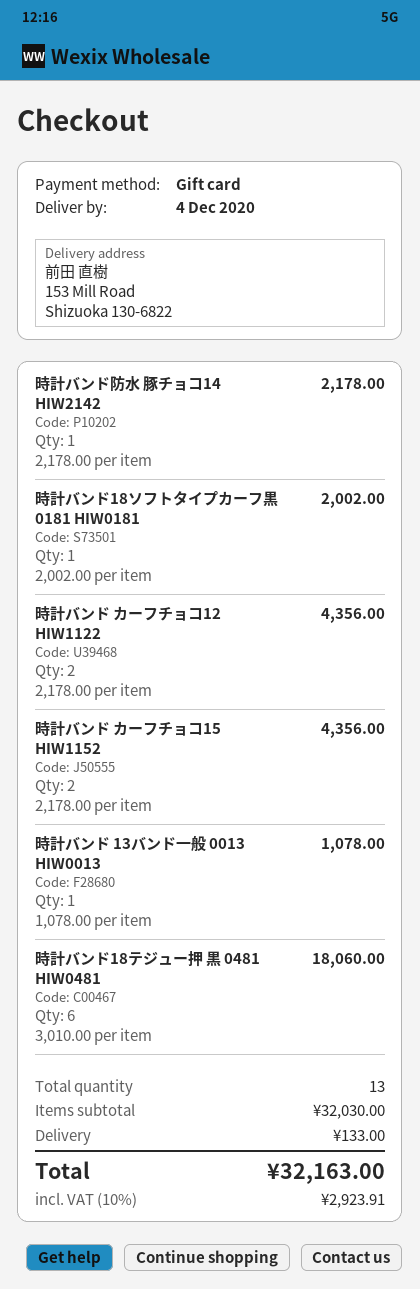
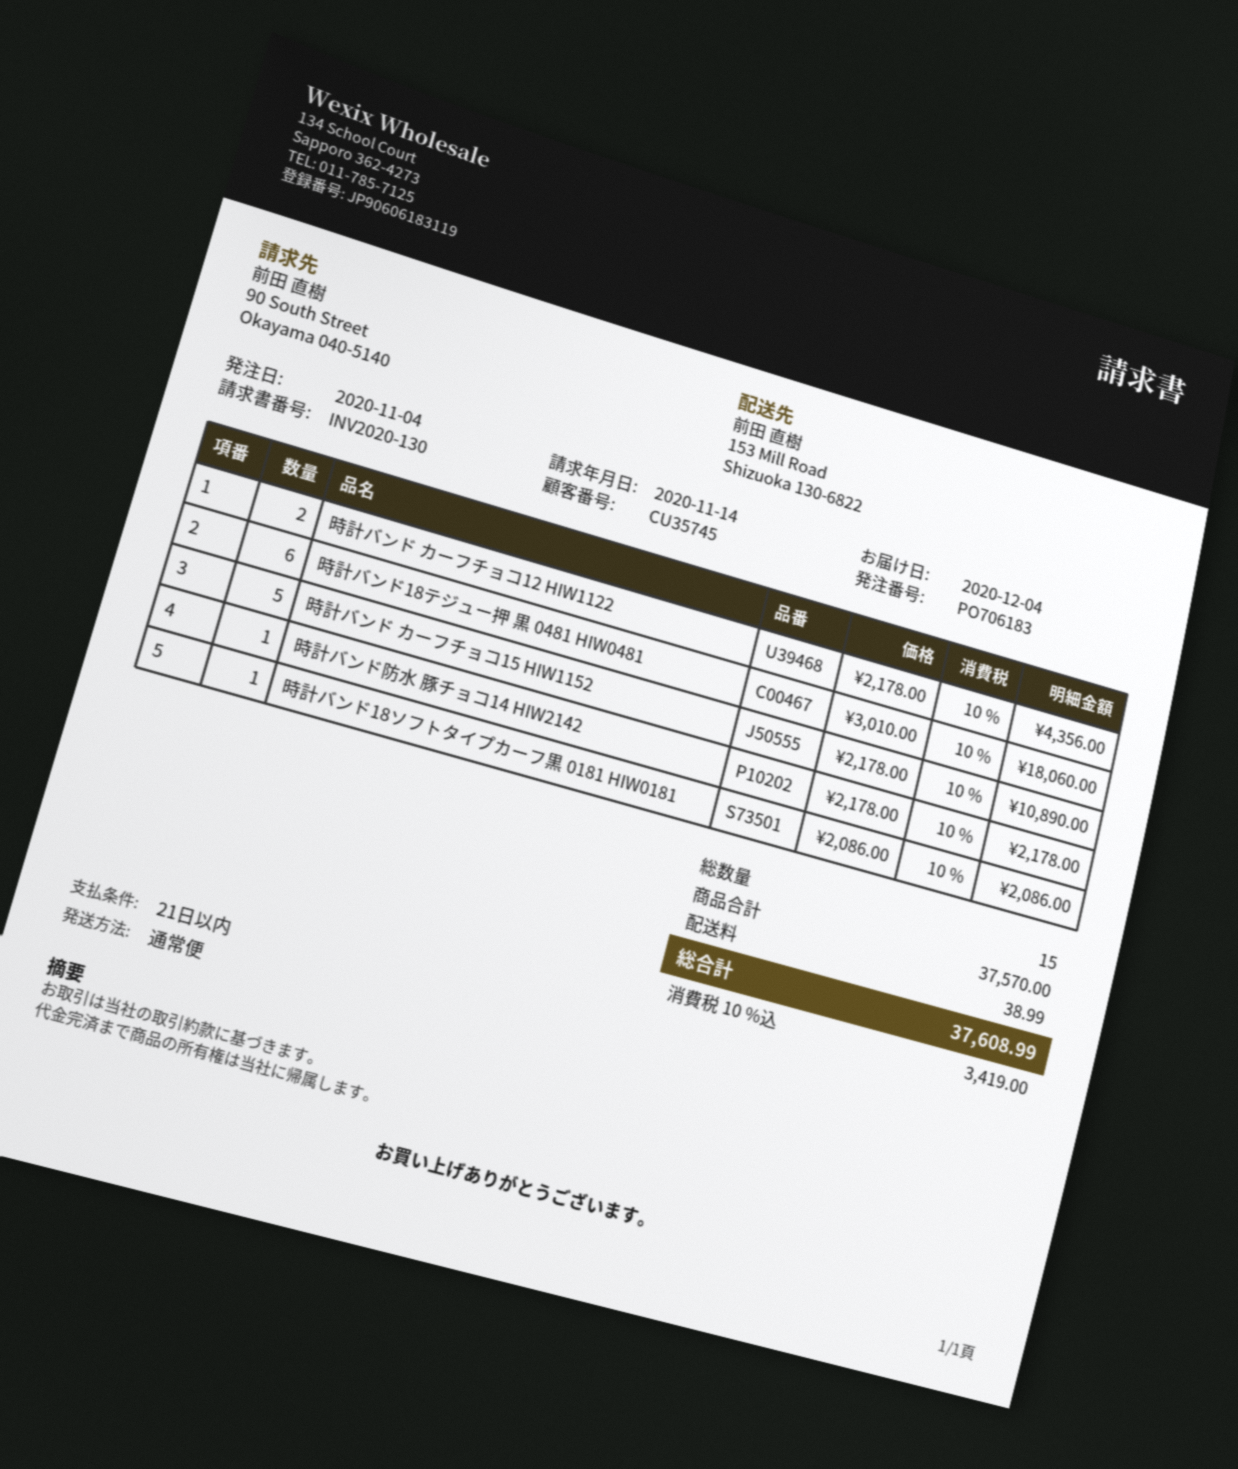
時計バンド18ソフトタイプカーフ黒 0181 HIW0181: 1 x 2002.00 = 2002.00 -> 1 x 2086.00 = 2086.00
時計バンド カーフチョコ15 HIW1152: 2 x 2178.00 = 4356.00 -> 5 x 2178.00 = 10890.00
時計バンド 13バンド一般 0013 HIW0013: 1 x 1078.00 = 1078.00 -> none
total quantity: 13 -> 15
subtotal: 32030.00 -> 37570.00
shipping: 133.00 -> 38.99
tax: 10% = 2923.91 -> 10% = 3419.00
total: 32163.00 -> 37608.99

